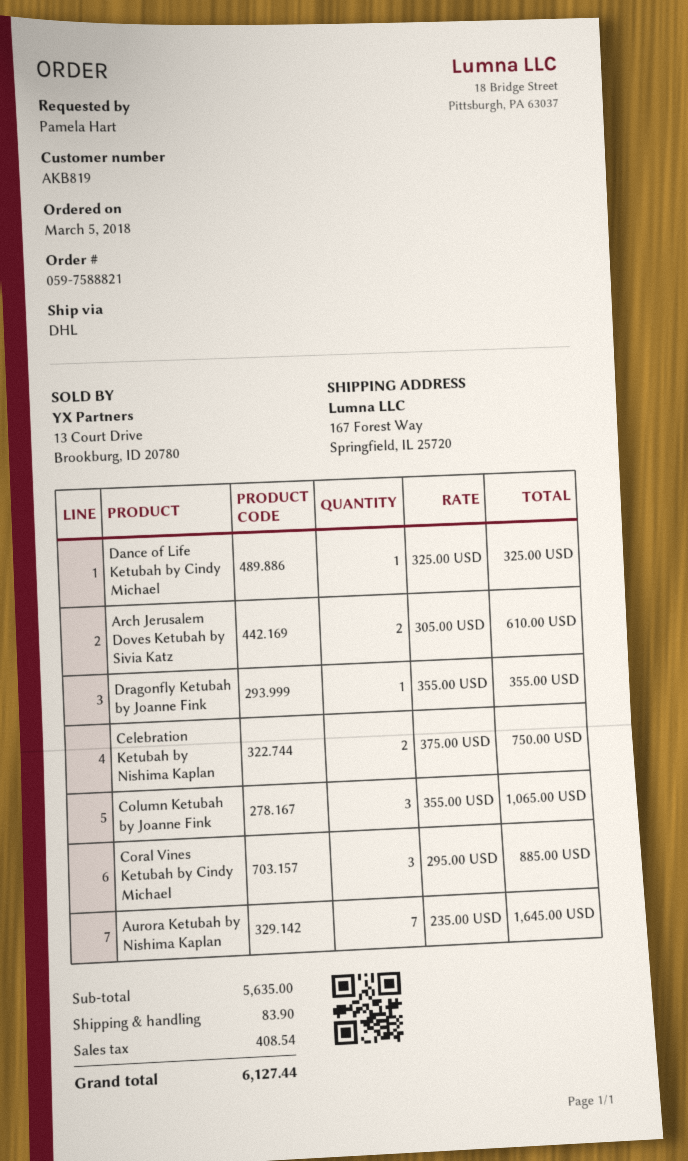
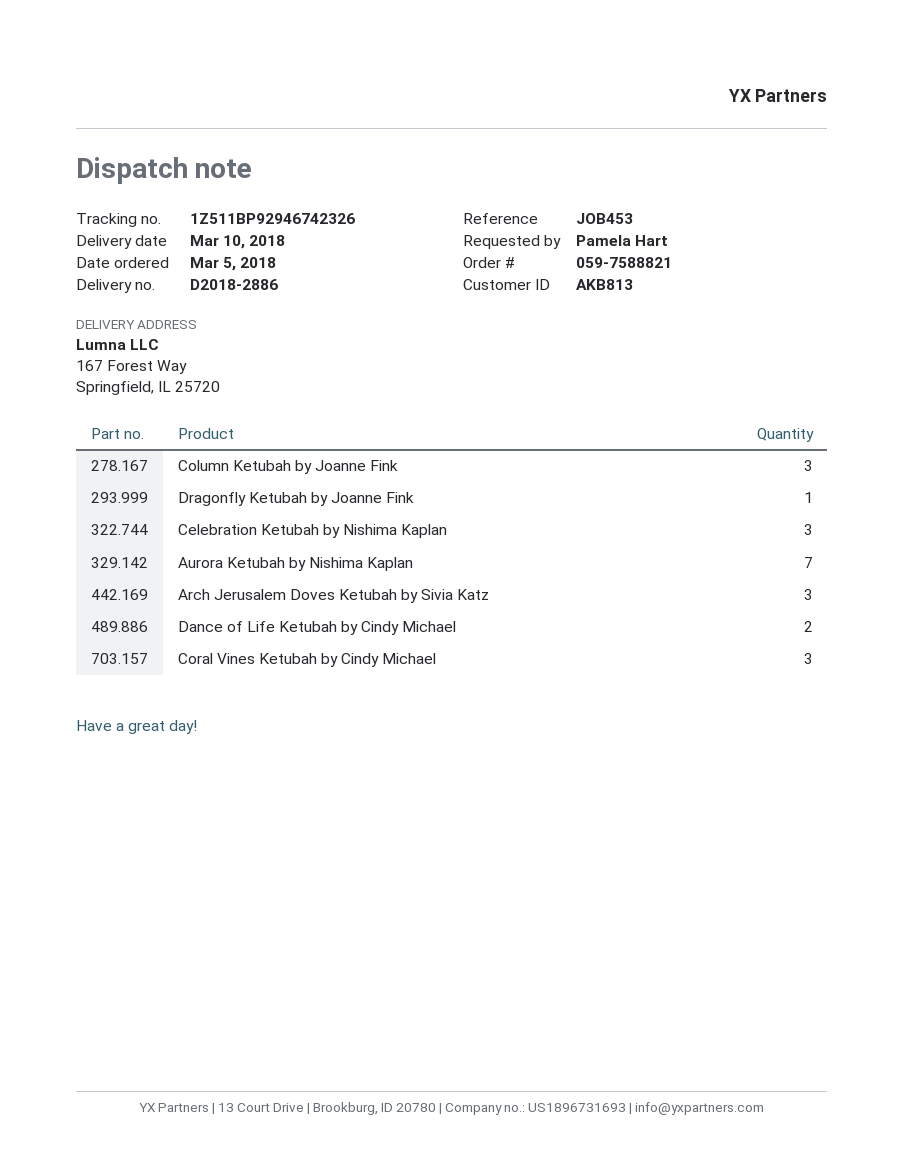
customer number: AKB819 -> AKB813
Dance of Life Ketubah by Cindy Michael: 1 -> 2
Arch Jerusalem Doves Ketubah by Sivia Katz: 2 -> 3
Celebration Ketubah by Nishima Kaplan: 2 -> 3

